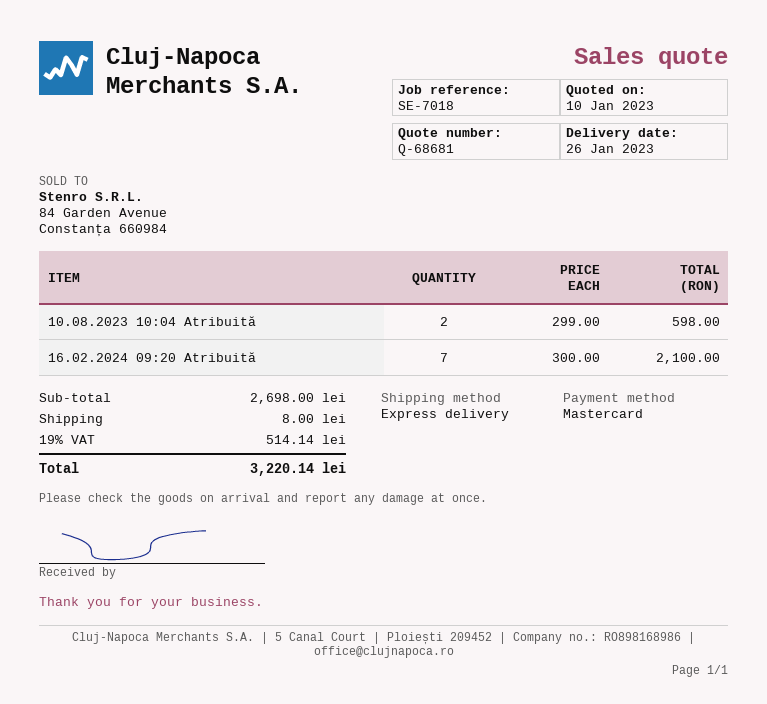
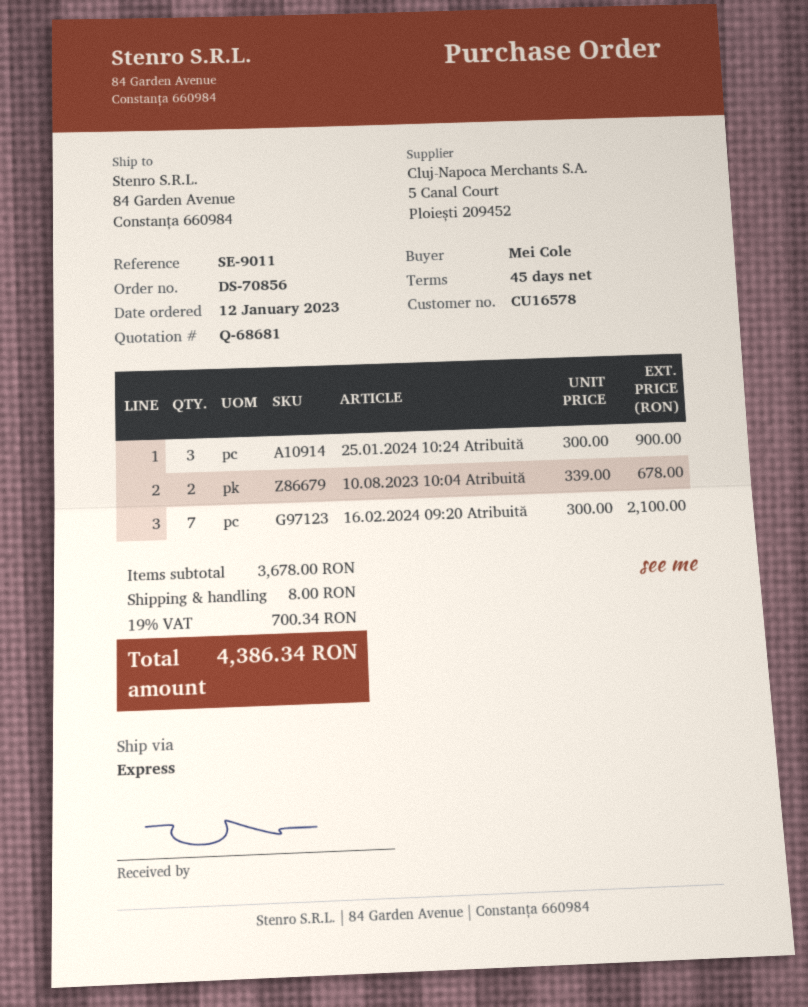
reference: SE-7018 -> SE-9011
10.08.2023 10:04 Atribuită: 2 x 299.00 = 598.00 -> 2 x 339.00 = 678.00
25.01.2024 10:24 Atribuită: none -> 3 x 300.00 = 900.00
subtotal: 2698.00 -> 3678.00
tax: 19% = 514.14 -> 19% = 700.34
total: 3220.14 -> 4386.34

